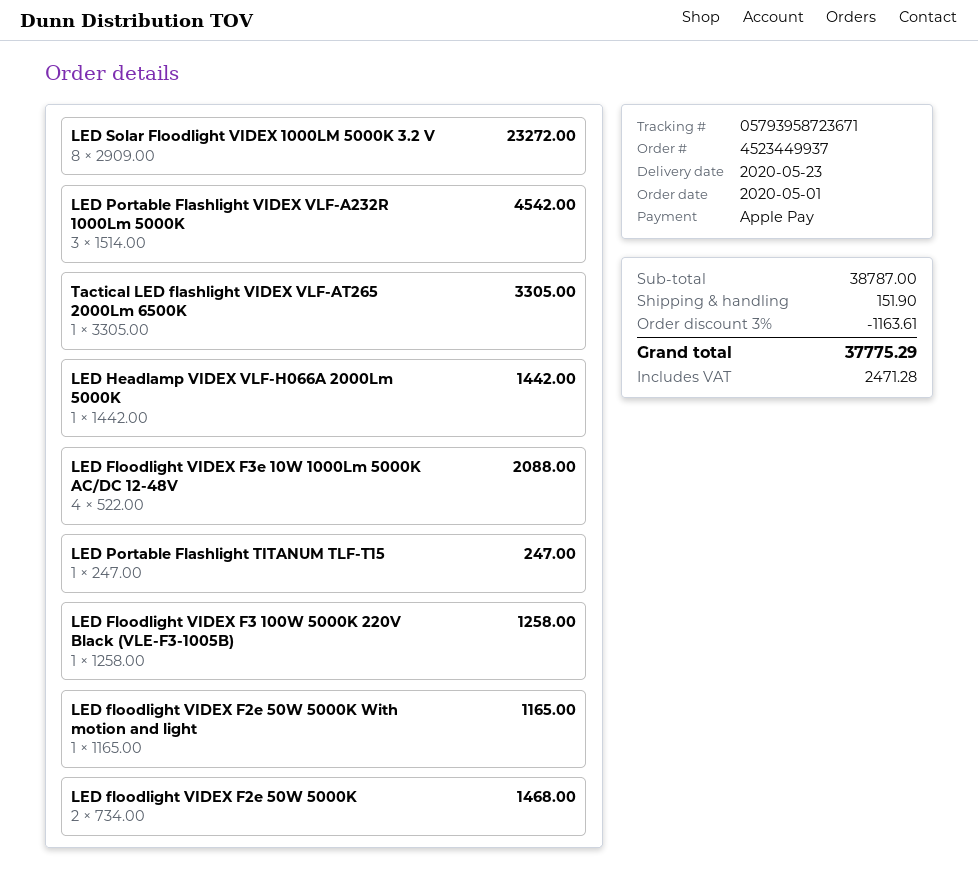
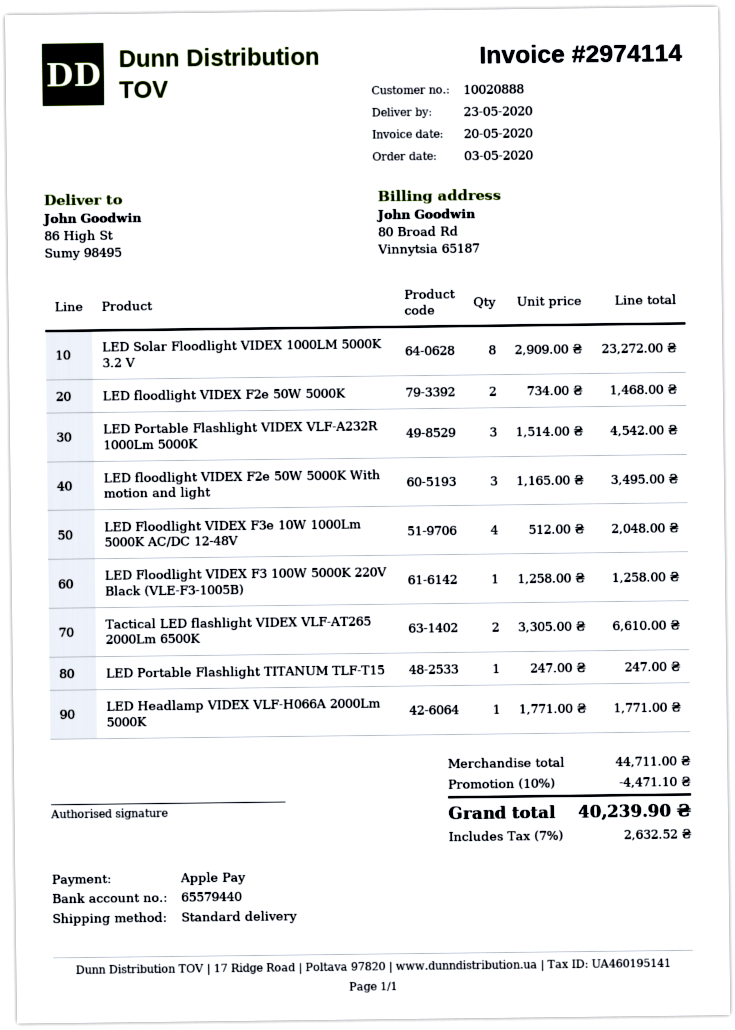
order date: 2020-05-01 -> 2020-05-03
Tactical LED flashlight VIDEX VLF-AT265 2000Lm 6500K: 1 x 3305.00 = 3305.00 -> 2 x 3305.00 = 6610.00
LED Headlamp VIDEX VLF-H066A 2000Lm 5000K: 1 x 1442.00 = 1442.00 -> 1 x 1771.00 = 1771.00
LED Floodlight VIDEX F3e 10W 1000Lm 5000K AC/DC 12-48V: 4 x 522.00 = 2088.00 -> 4 x 512.00 = 2048.00
LED floodlight VIDEX F2e 50W 5000K With motion and light: 1 x 1165.00 = 1165.00 -> 3 x 1165.00 = 3495.00
subtotal: 38787.00 -> 44711.00
discount: 3% = 1163.61 -> 10% = 4471.10
shipping: 151.90 -> none
tax: 2471.28 -> 2632.52
total: 37775.29 -> 40239.90

